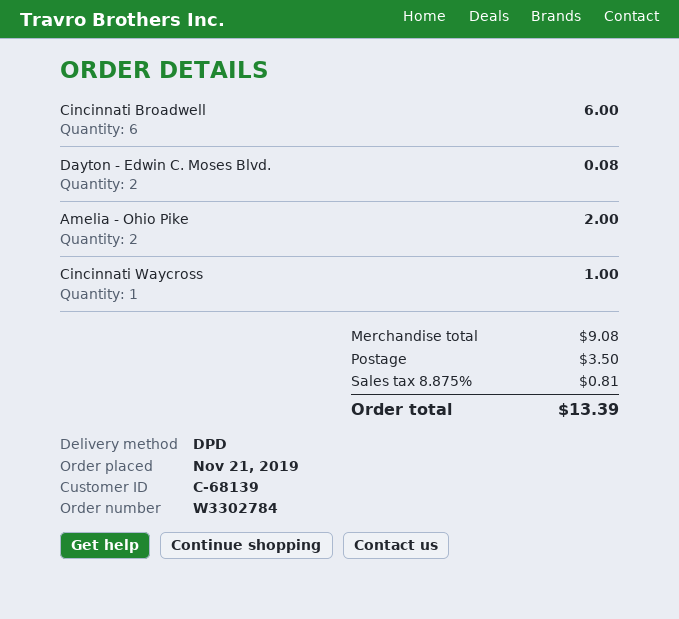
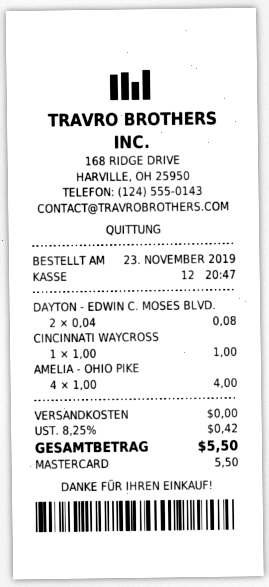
order date: 2019-11-21 -> 2019-11-23
Cincinnati Broadwell: 6 for 6.00 -> none
Amelia - Ohio Pike: 2 for 2.00 -> 4 for 4.00
shipping: 3.50 -> 0.00
tax: 8.875% = 0.81 -> 8.25% = 0.42
total: 13.39 -> 5.50

